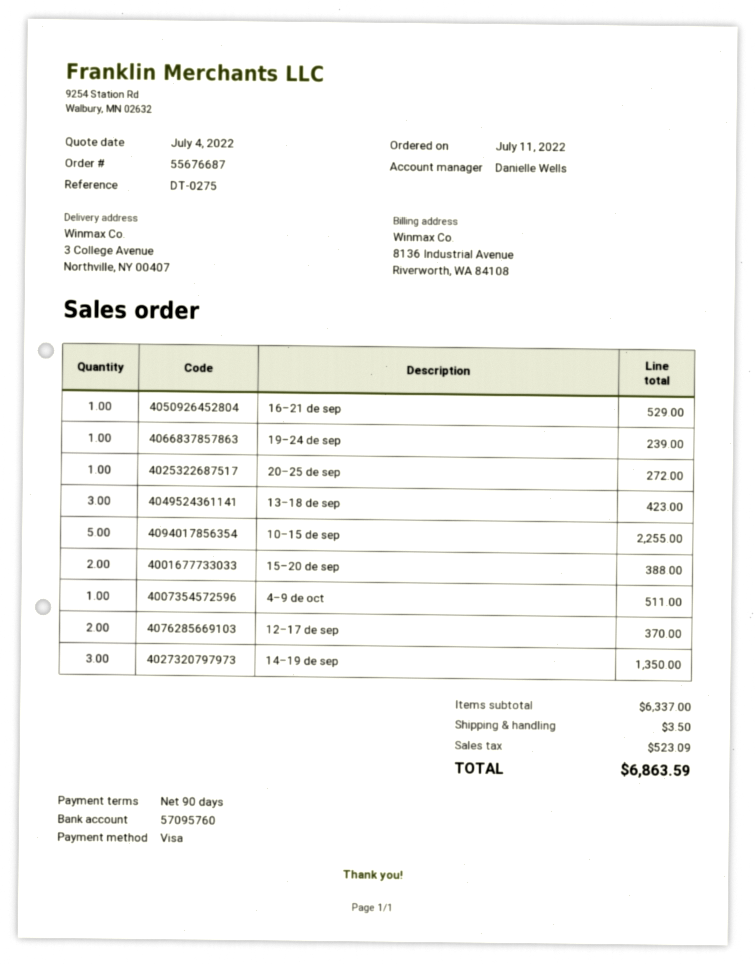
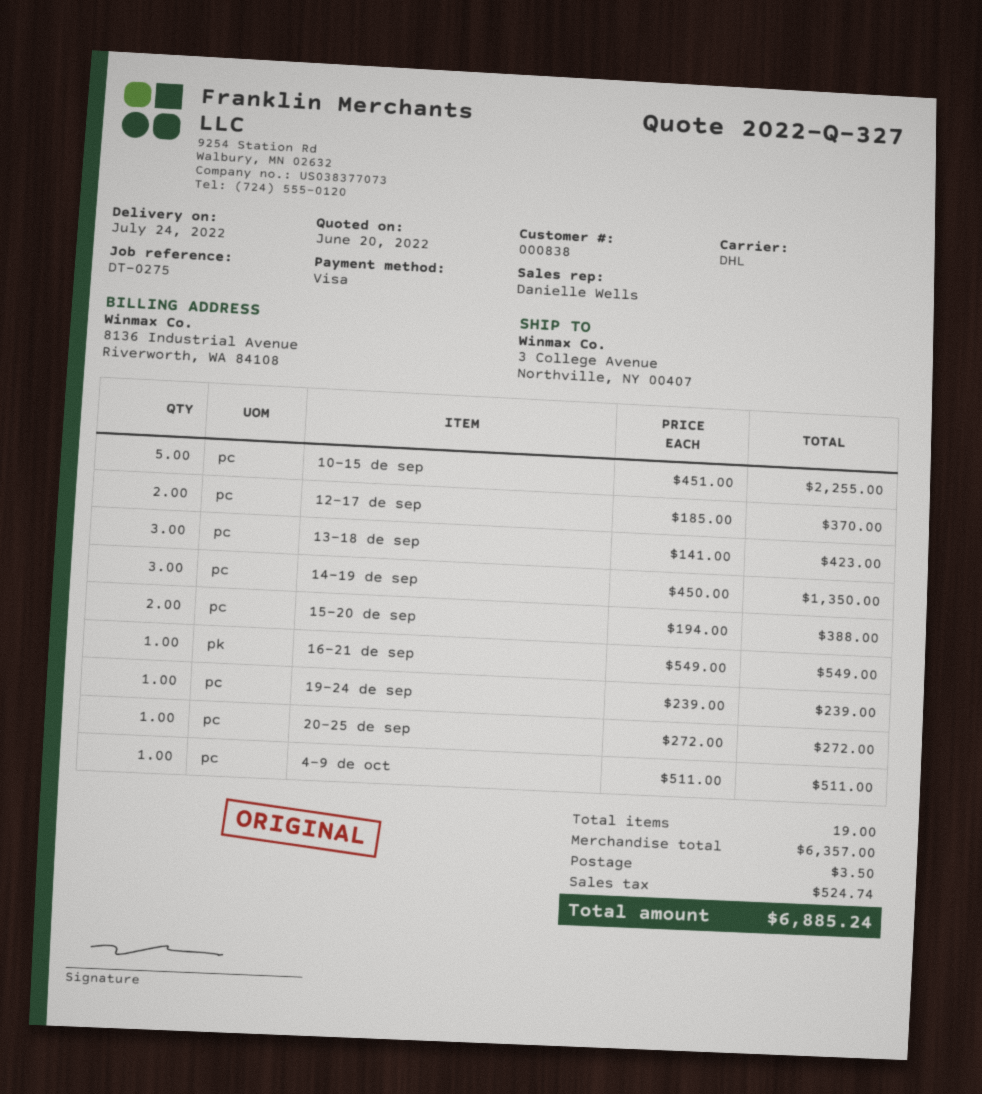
quote date: 2022-07-04 -> 2022-06-20
16–21 de sep: 1 for 529.00 -> 1 for 549.00
subtotal: 6337.00 -> 6357.00
tax: 523.09 -> 524.74
total: 6863.59 -> 6885.24

